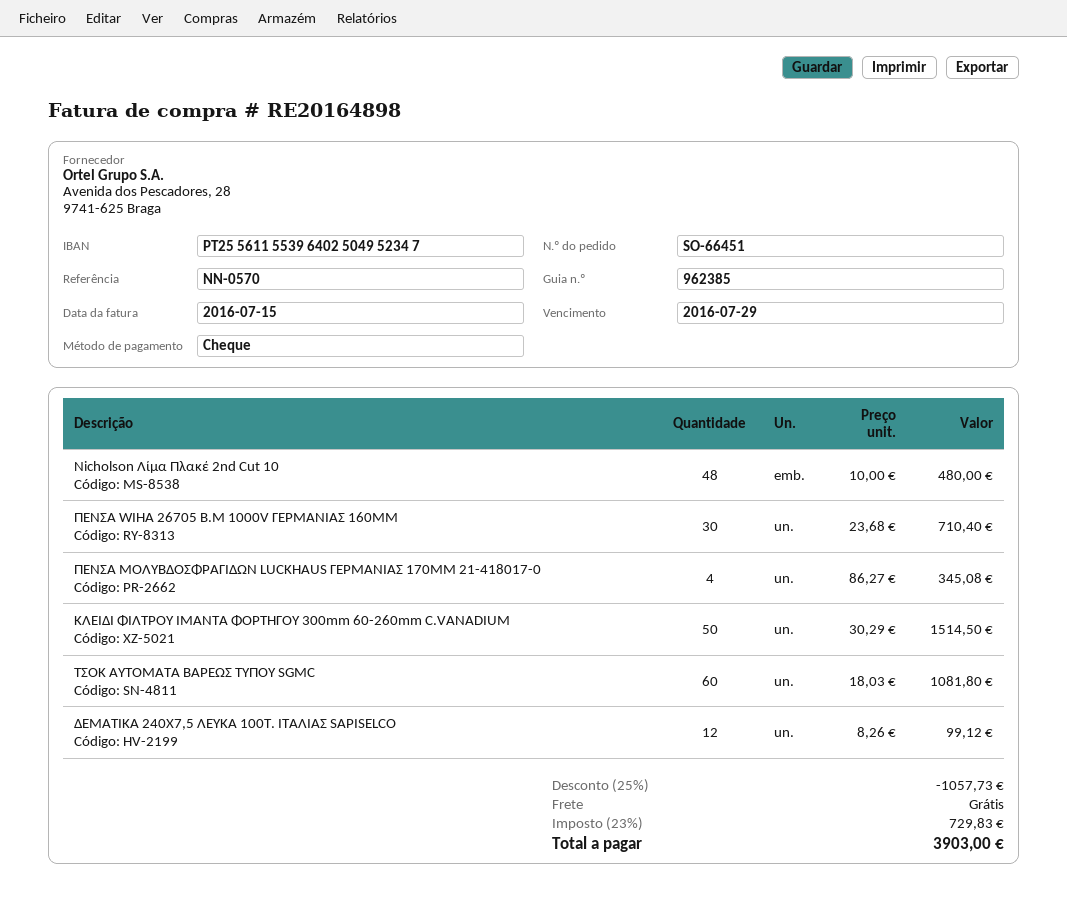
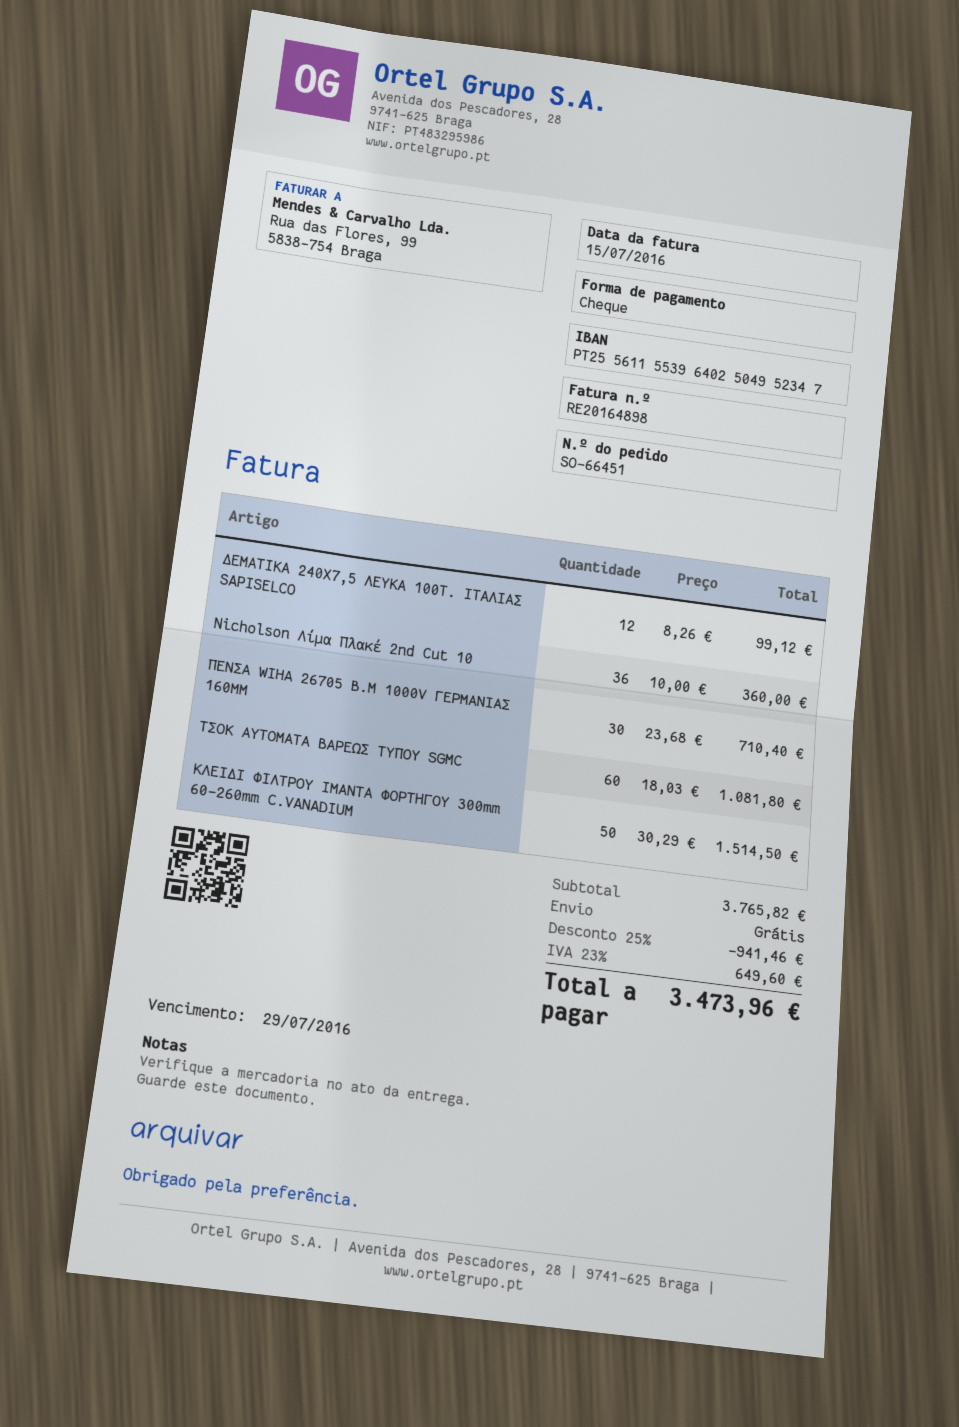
Nicholson Λίμα Πλακέ 2nd Cut 10: 48 x 10.00 = 480.00 -> 36 x 10.00 = 360.00
ΠΕΝΣΑ ΜΟΛΥΒΔΟΣΦΡΑΓΙΔΩΝ LUCKHAUS ΓΕΡΜΑΝΙΑΣ 170MM 21-418017-0: 4 x 86.27 = 345.08 -> none
discount: 25% = 1057.73 -> 25% = 941.46
tax: 23% = 729.83 -> 23% = 649.60
total: 3903.00 -> 3473.96

